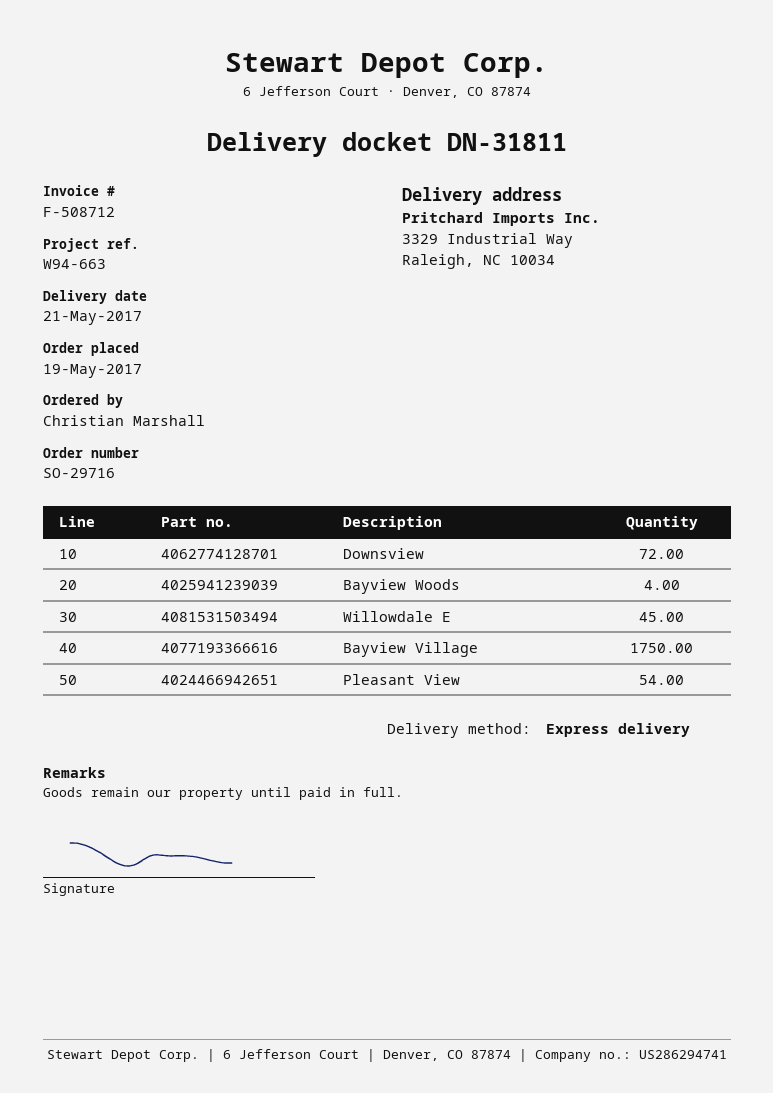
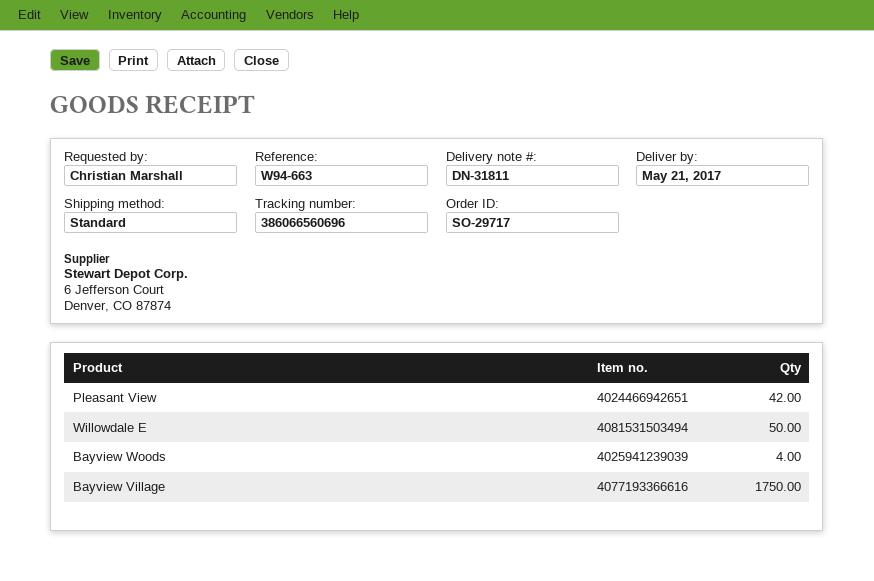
order number: SO-29716 -> SO-29717
shipping method: express -> standard
Downsview: 72 -> none
Willowdale E: 45 -> 50
Pleasant View: 54 -> 42

